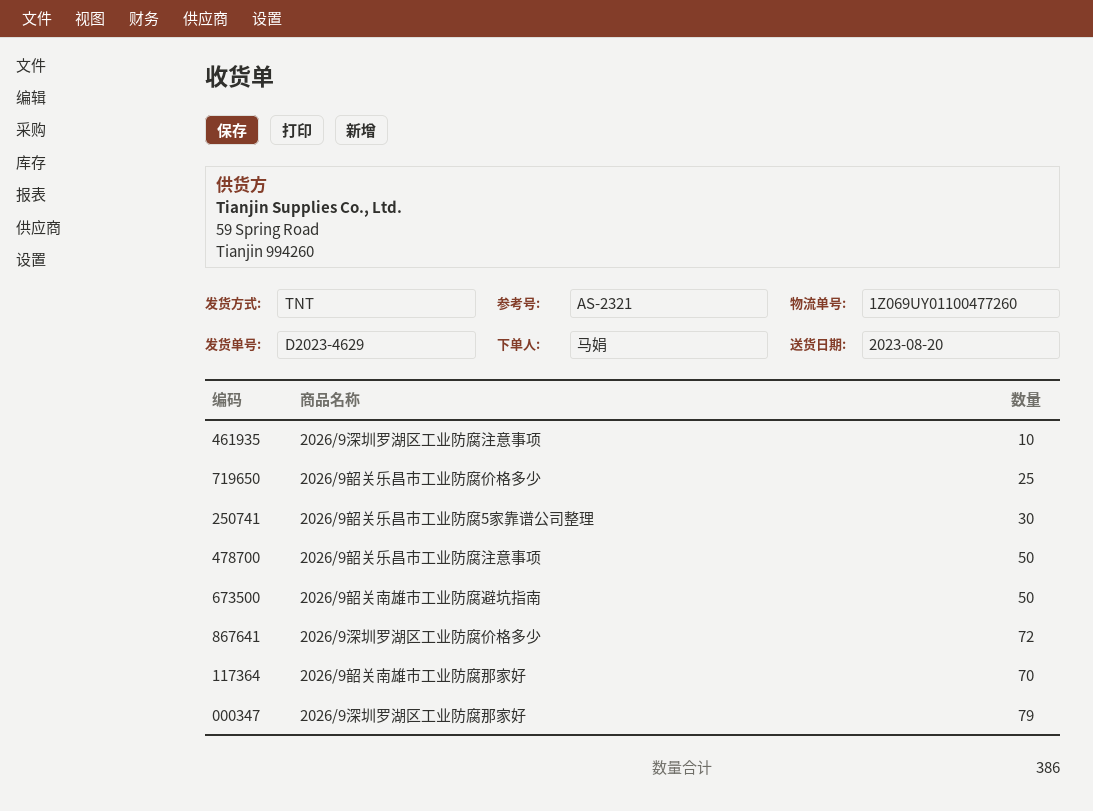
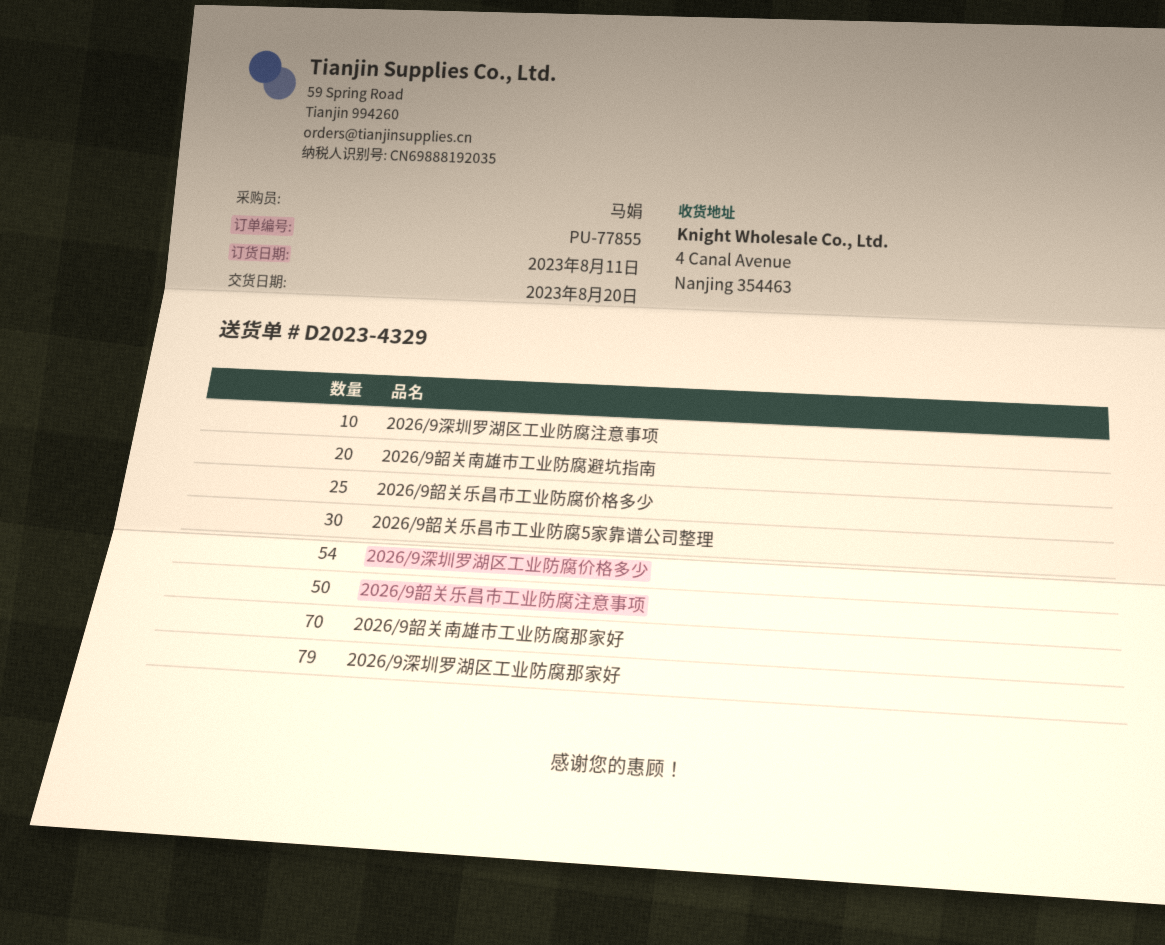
delivery note number: D2023-4629 -> D2023-4329
2026/9韶关南雄市工业防腐避坑指南: 50 -> 20
2026/9深圳罗湖区工业防腐价格多少: 72 -> 54

